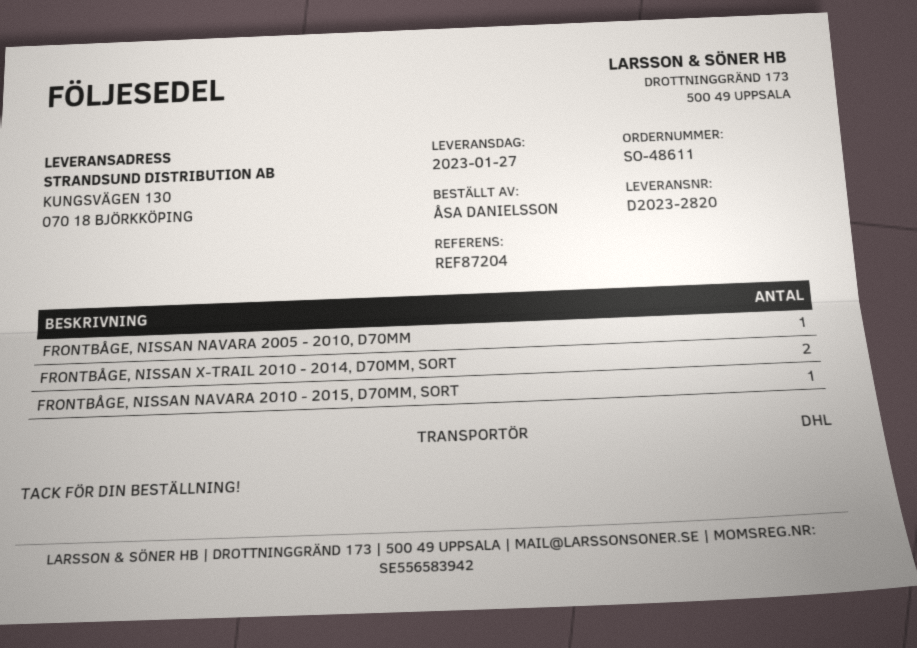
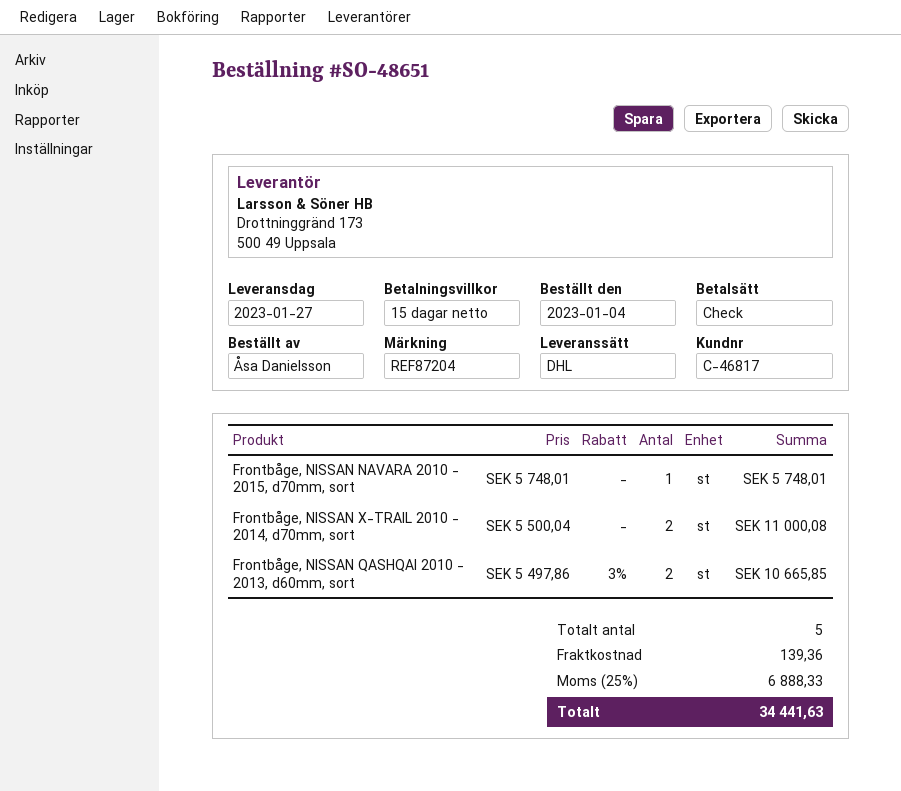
order number: SO-48611 -> SO-48651
FRONTBÅGE, NISSAN NAVARA 2005 - 2010, D70MM: 1 -> none
Frontbåge, NISSAN QASHQAI 2010 - 2013, d60mm, sort: none -> 2

